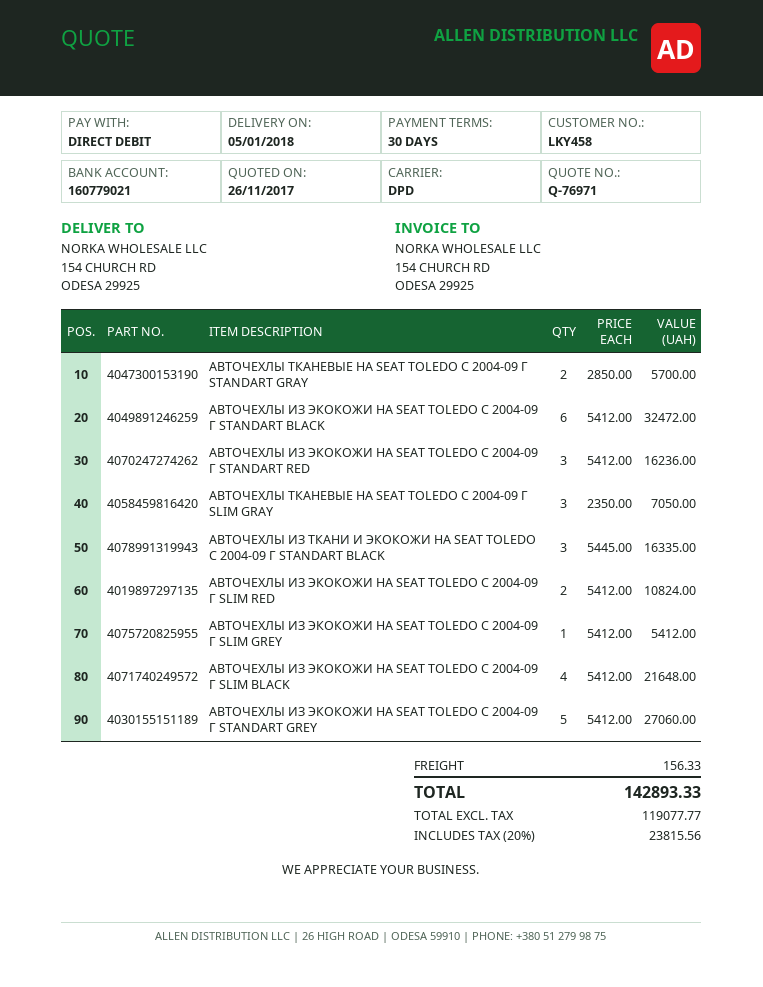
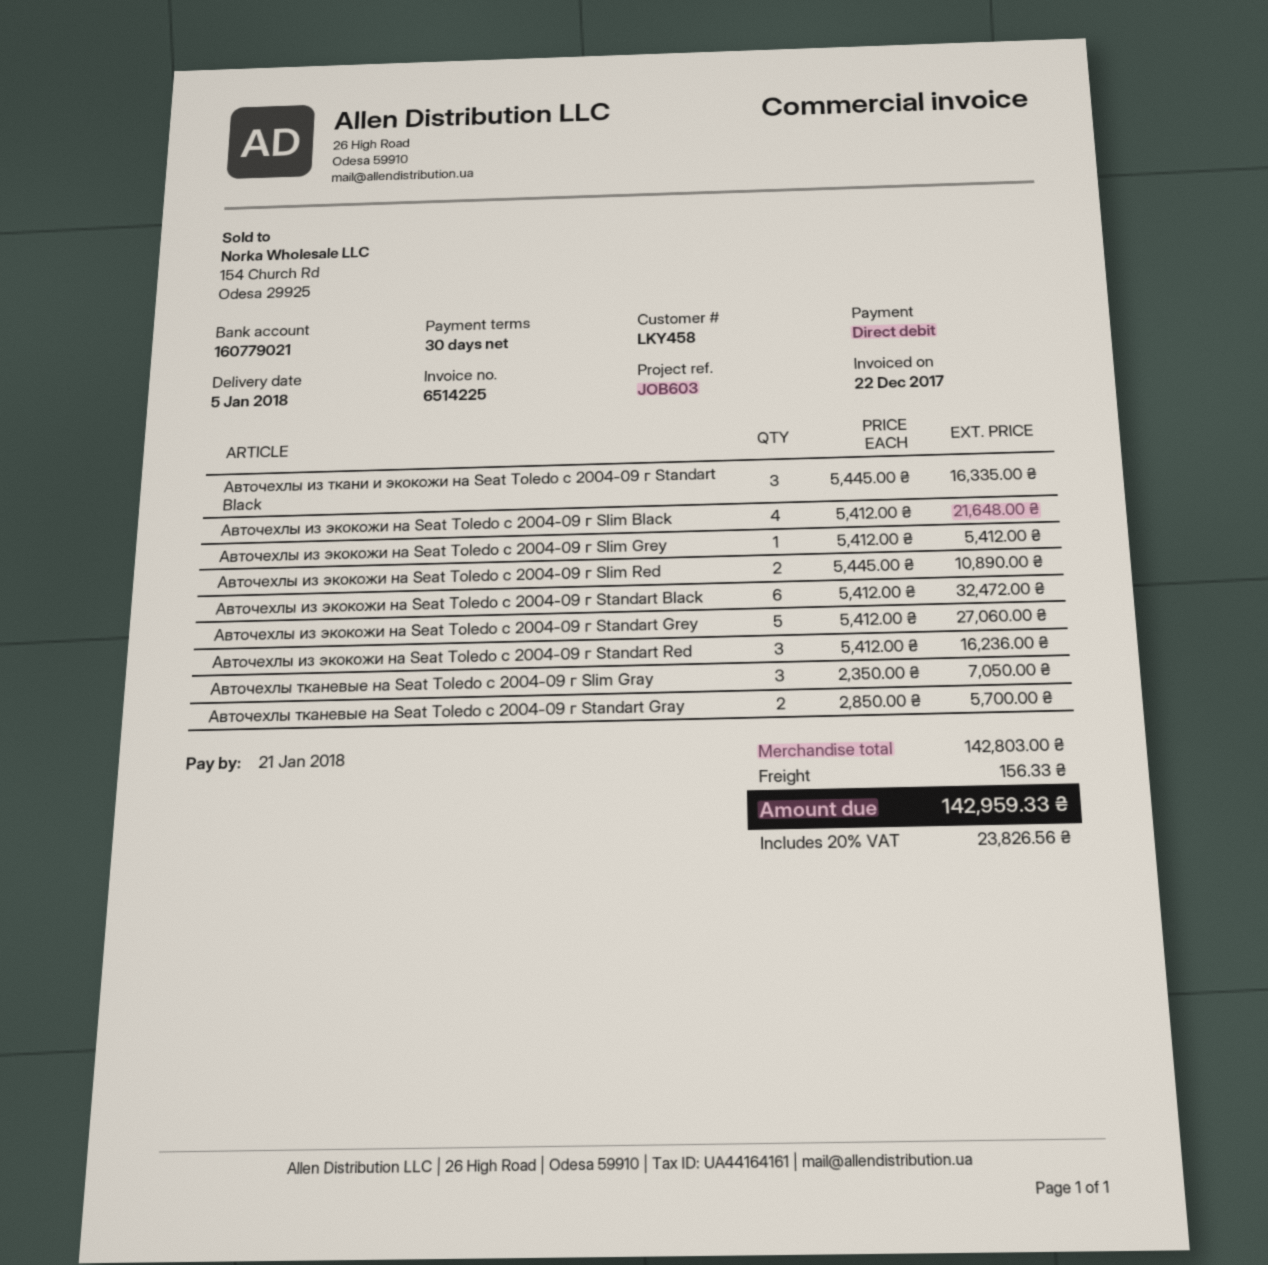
АВТОЧЕХЛЫ ИЗ ЭКОКОЖИ НА SEAT TOLEDO С 2004-09 Г SLIM RED: 2 x 5412.00 = 10824.00 -> 2 x 5445.00 = 10890.00
tax: 20% = 23815.56 -> 20% = 23826.56
total: 142893.33 -> 142959.33

